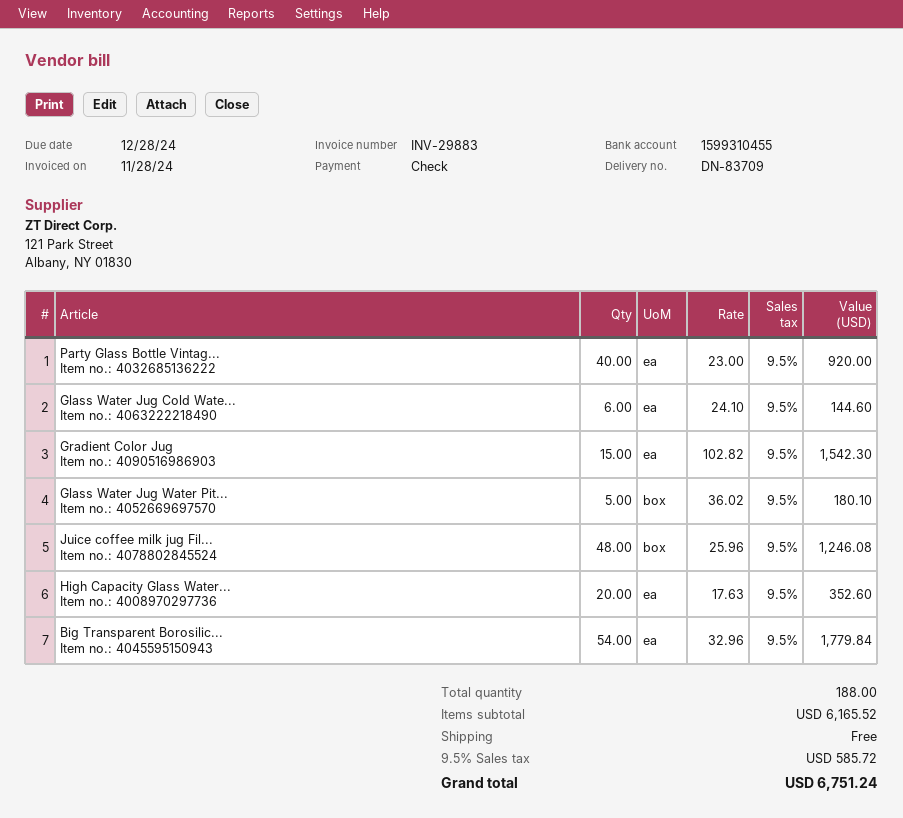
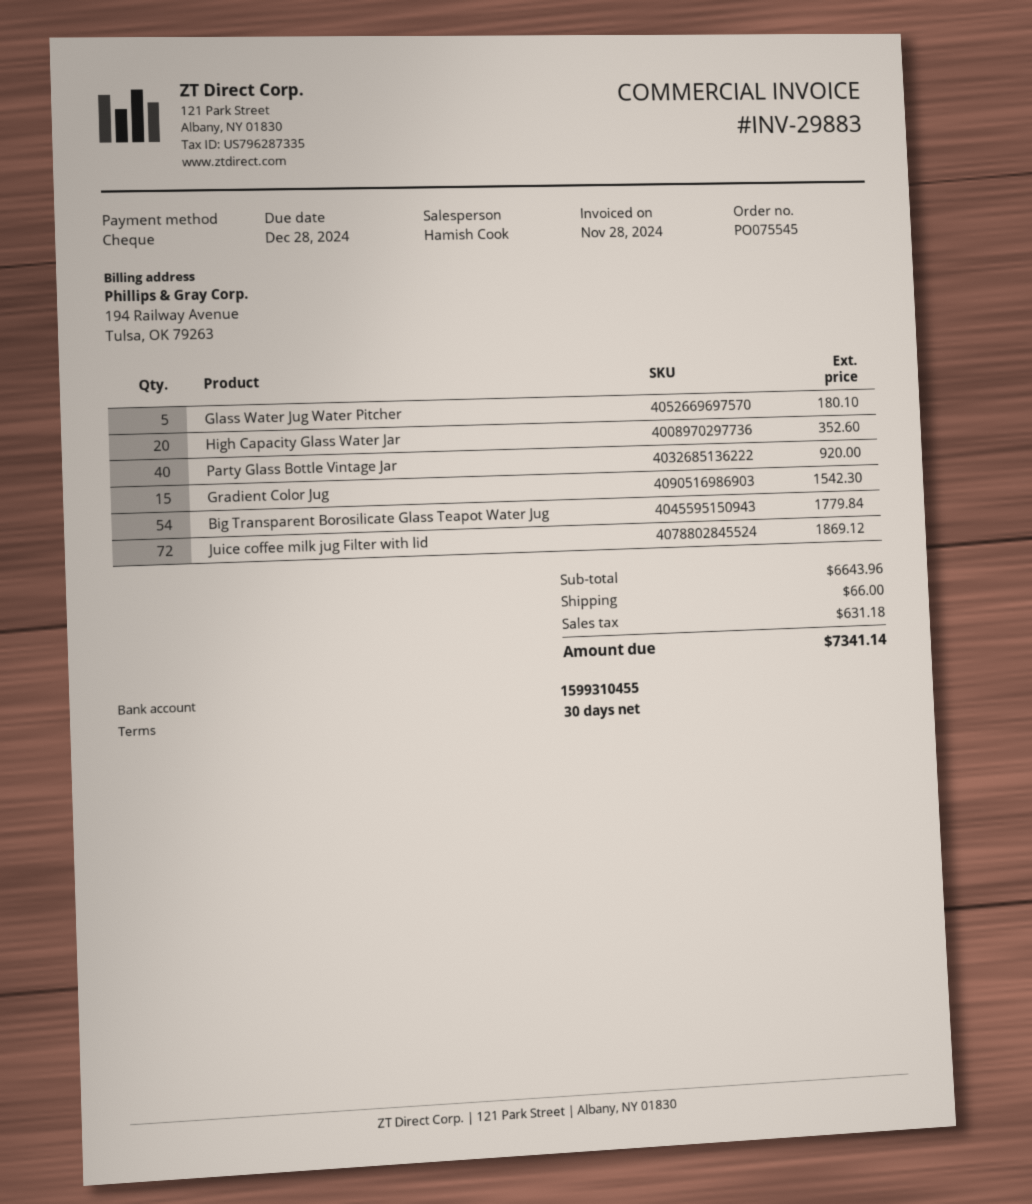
Glass Water Jug Cold Wate...: 6 for 144.60 -> none
Juice coffee milk jug Fil...: 48 for 1246.08 -> 72 for 1869.12
subtotal: 6165.52 -> 6643.96
shipping: 0.00 -> 66.00
tax: 585.72 -> 631.18
total: 6751.24 -> 7341.14

